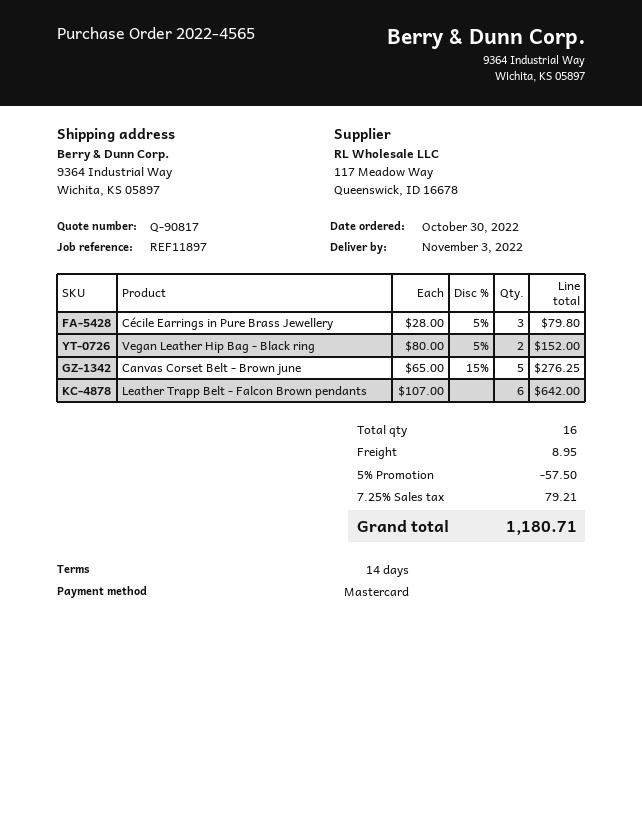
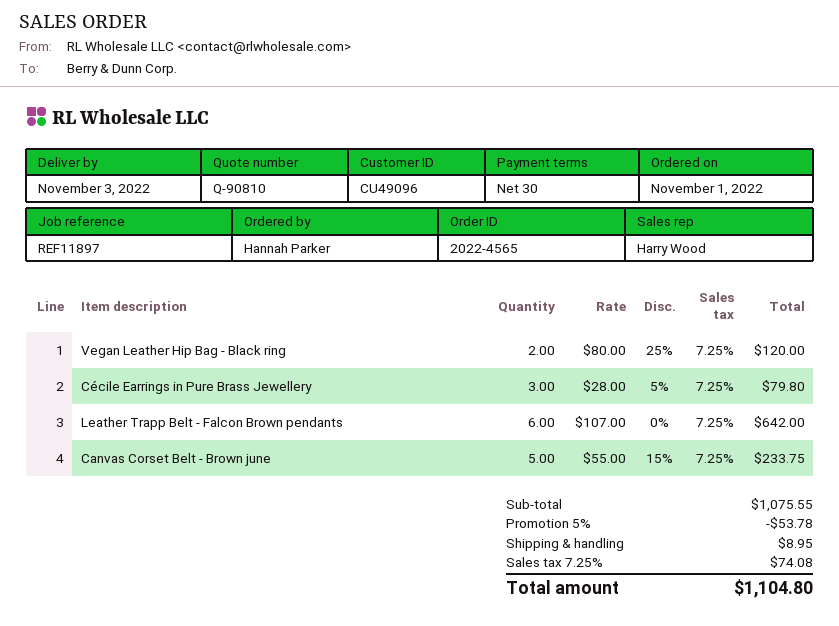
quote number: Q-90817 -> Q-90810
order date: 2022-10-30 -> 2022-11-01
payment terms: 14 days -> 30 days
Vegan Leather Hip Bag - Black ring: 2 x 80.00 - 5% = 152.00 -> 2 x 80.00 - 25% = 120.00
Canvas Corset Belt - Brown june: 5 x 65.00 - 15% = 276.25 -> 5 x 55.00 - 15% = 233.75
discount: 5% = 57.50 -> 5% = 53.78
tax: 7.25% = 79.21 -> 7.25% = 74.08
total: 1180.71 -> 1104.80

